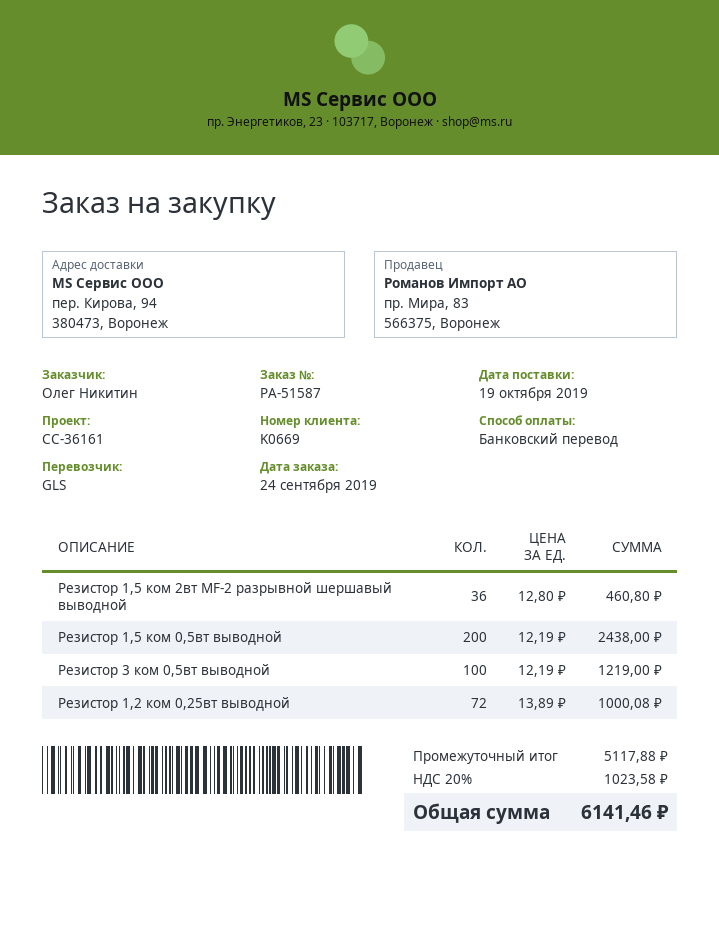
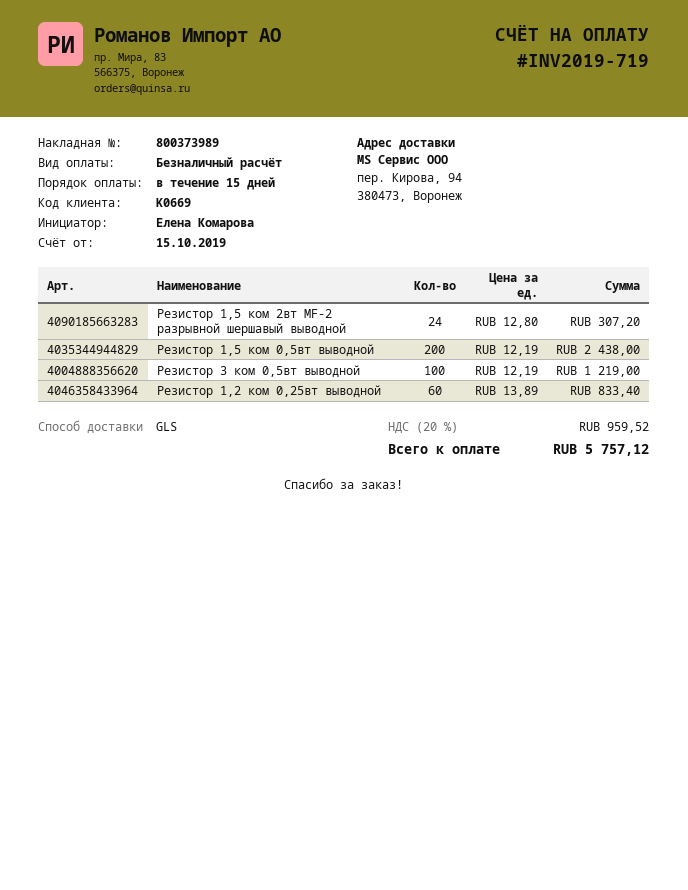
ordered by: Олег Никитин -> Елена Комарова
Резистор 1,5 ком 2вт MF-2 разрывной шершавый выводной: 36 x 12.80 = 460.80 -> 24 x 12.80 = 307.20
Резистор 1,2 ком 0,25вт выводной: 72 x 13.89 = 1000.08 -> 60 x 13.89 = 833.40
tax: 20% = 1023.58 -> 20% = 959.52
total: 6141.46 -> 5757.12

